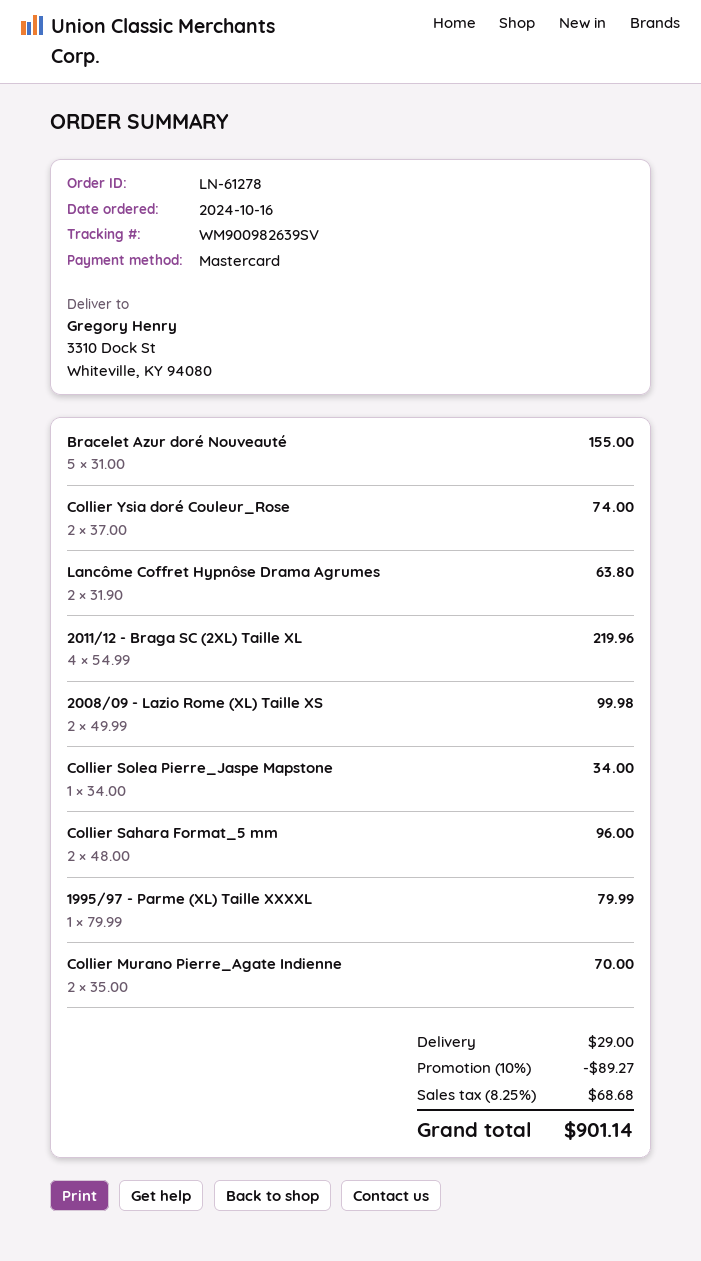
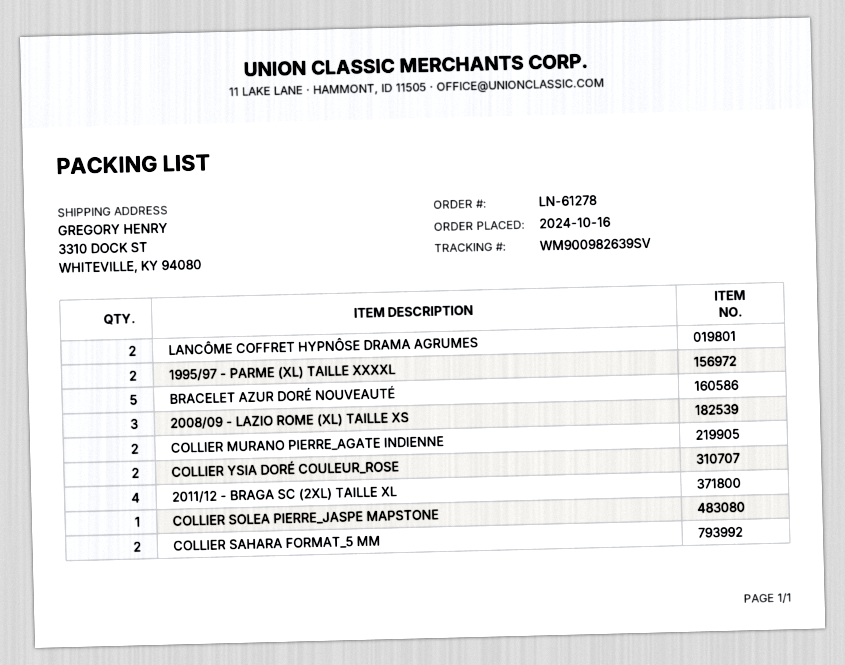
2008/09 - Lazio Rome (XL) Taille XS: 2 -> 3
1995/97 - Parme (XL) Taille XXXXL: 1 -> 2

